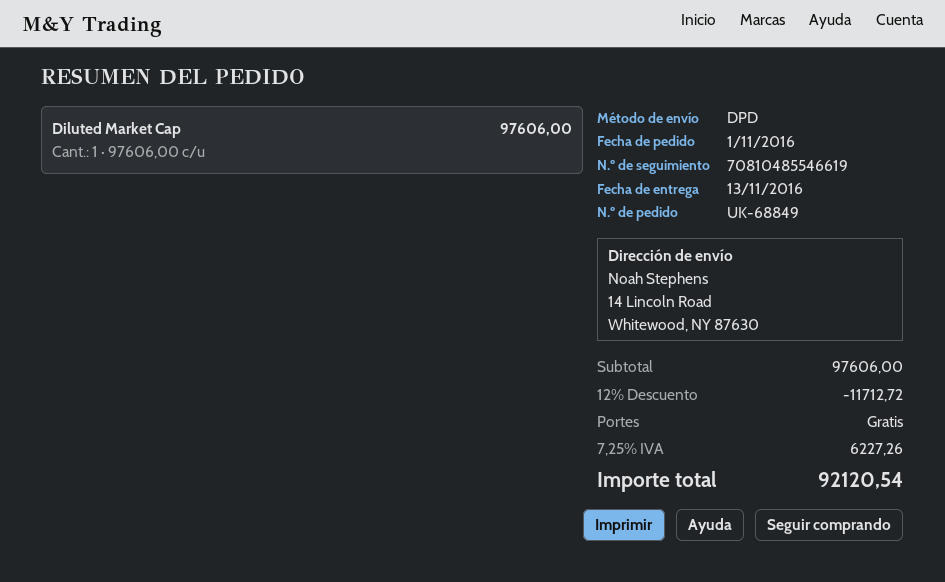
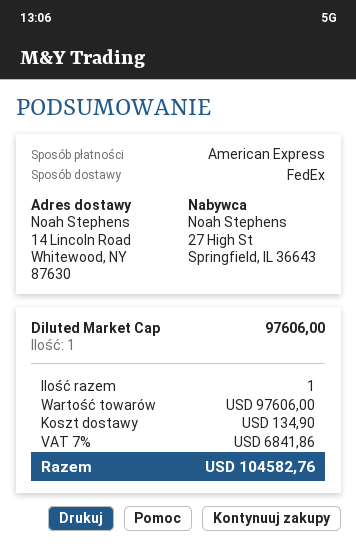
shipping method: DPD -> FedEx
discount: 12% = 11712.72 -> none
shipping: 0.00 -> 134.90
tax: 7.25% = 6227.26 -> 7% = 6841.86
total: 92120.54 -> 104582.76

